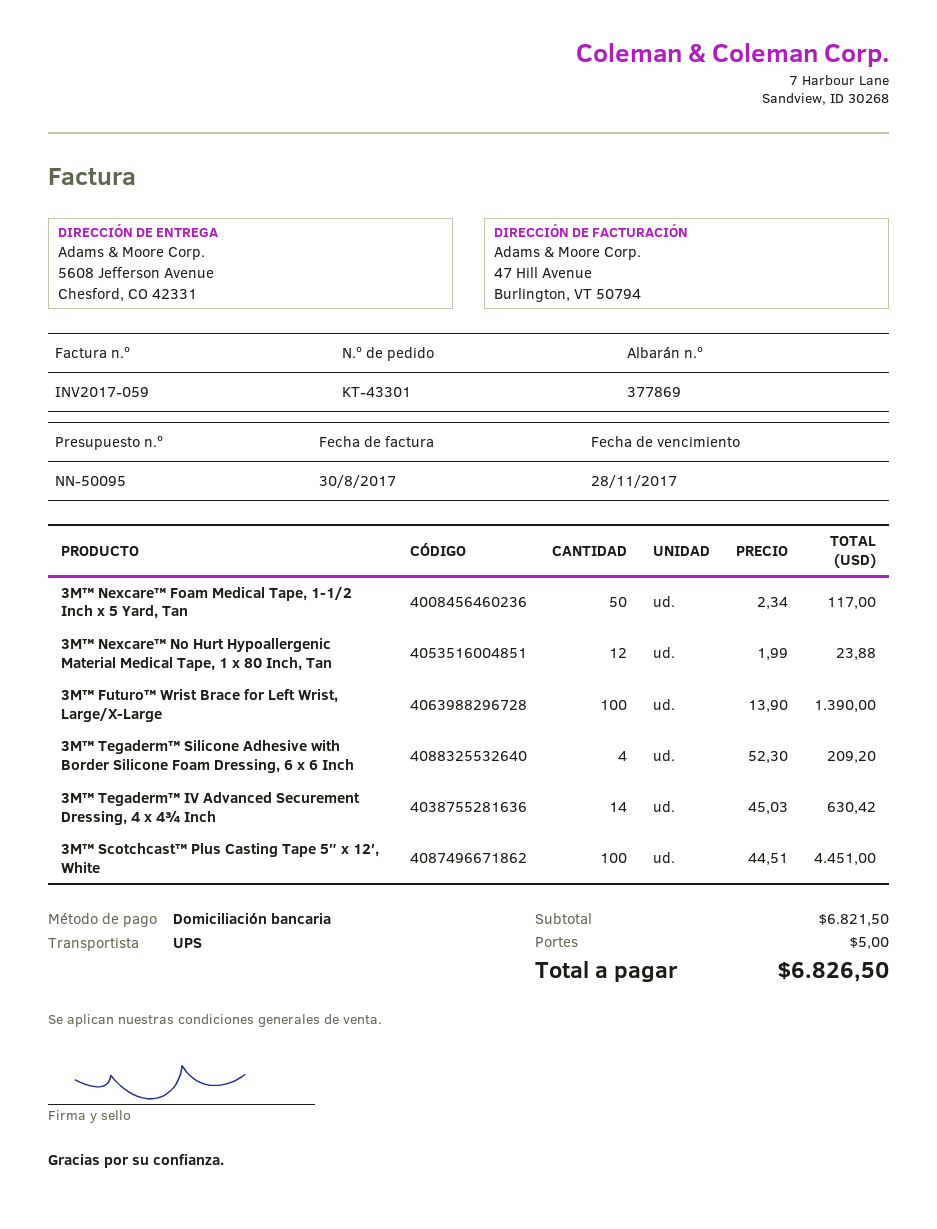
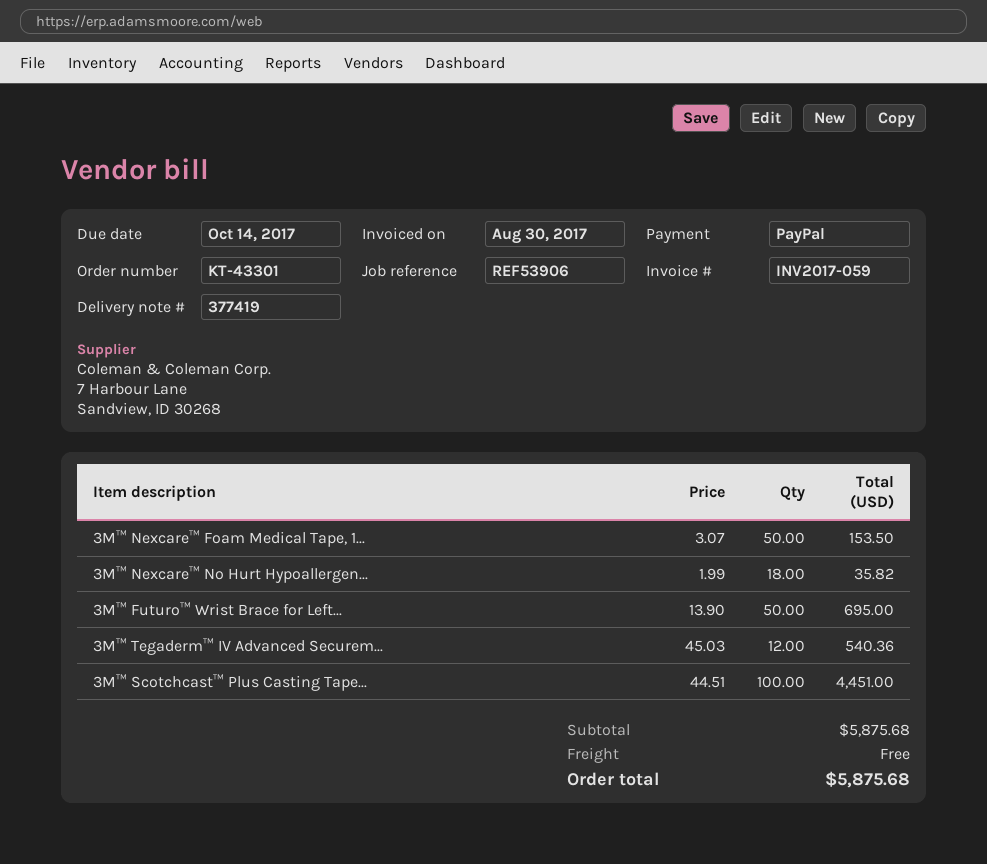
delivery note number: 377869 -> 377419
due date: 2017-11-28 -> 2017-10-14
payment method: direct debit -> PayPal
3M™ Nexcare™ Foam Medical Tape, 1-1/2 Inch x 5 Yard, Tan: 50 x 2.34 = 117.00 -> 50 x 3.07 = 153.50
3M™ Nexcare™ No Hurt Hypoallergenic Material Medical Tape, 1 x 80 Inch, Tan: 12 x 1.99 = 23.88 -> 18 x 1.99 = 35.82
3M™ Futuro™ Wrist Brace for Left Wrist, Large/X-Large: 100 x 13.90 = 1390.00 -> 50 x 13.90 = 695.00
3M™ Tegaderm™ Silicone Adhesive with Border Silicone Foam Dressing, 6 x 6 Inch: 4 x 52.30 = 209.20 -> none
3M™ Tegaderm™ IV Advanced Securement Dressing, 4 x 4¾ Inch: 14 x 45.03 = 630.42 -> 12 x 45.03 = 540.36
subtotal: 6821.50 -> 5875.68
shipping: 5.00 -> 0.00
total: 6826.50 -> 5875.68

